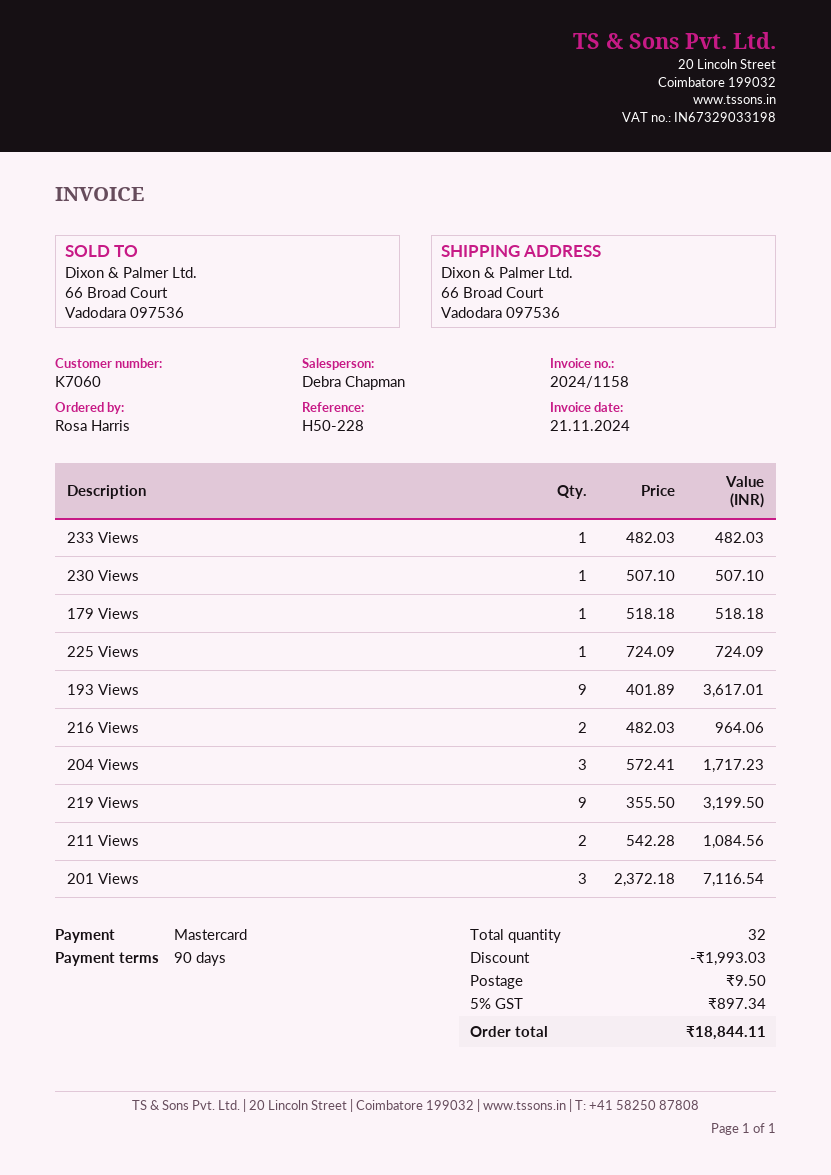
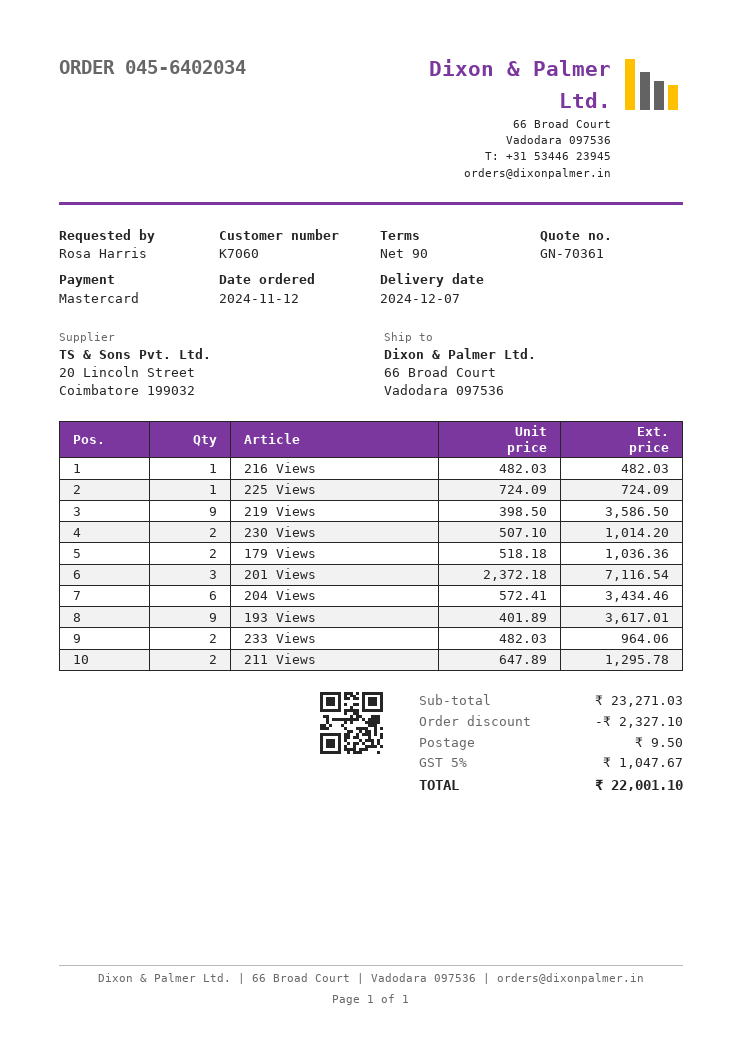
233 Views: 1 x 482.03 = 482.03 -> 2 x 482.03 = 964.06
230 Views: 1 x 507.10 = 507.10 -> 2 x 507.10 = 1014.20
179 Views: 1 x 518.18 = 518.18 -> 2 x 518.18 = 1036.36
216 Views: 2 x 482.03 = 964.06 -> 1 x 482.03 = 482.03
204 Views: 3 x 572.41 = 1717.23 -> 6 x 572.41 = 3434.46
219 Views: 9 x 355.50 = 3199.50 -> 9 x 398.50 = 3586.50
211 Views: 2 x 542.28 = 1084.56 -> 2 x 647.89 = 1295.78
discount: 1993.03 -> 2327.10
tax: 5% = 897.34 -> 5% = 1047.67
total: 18844.11 -> 22001.10

